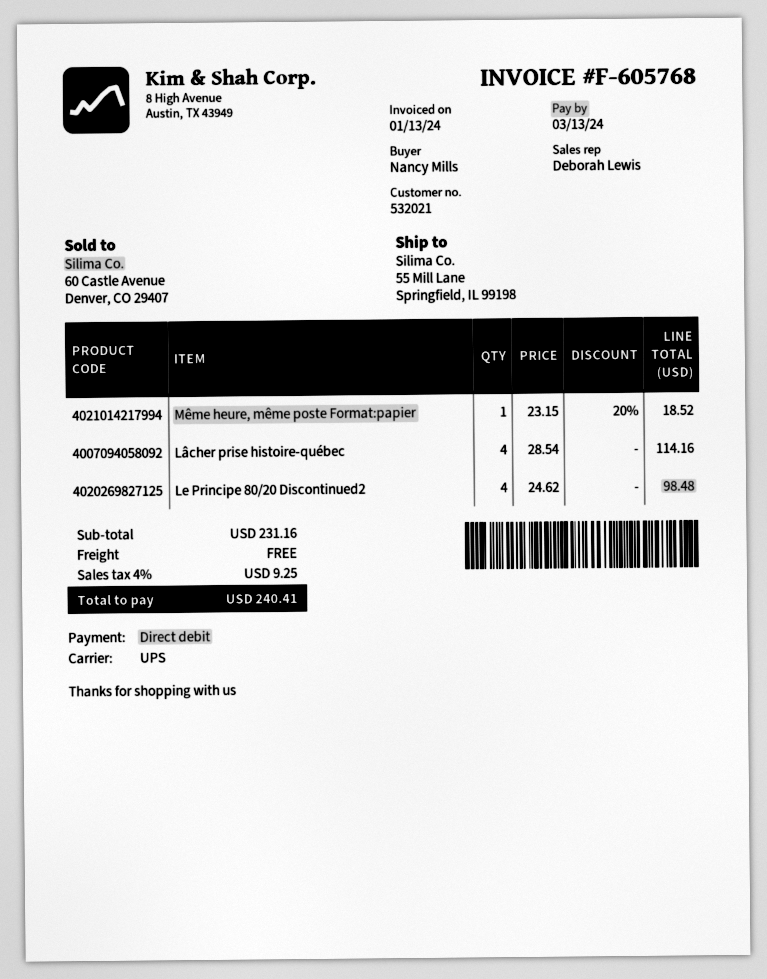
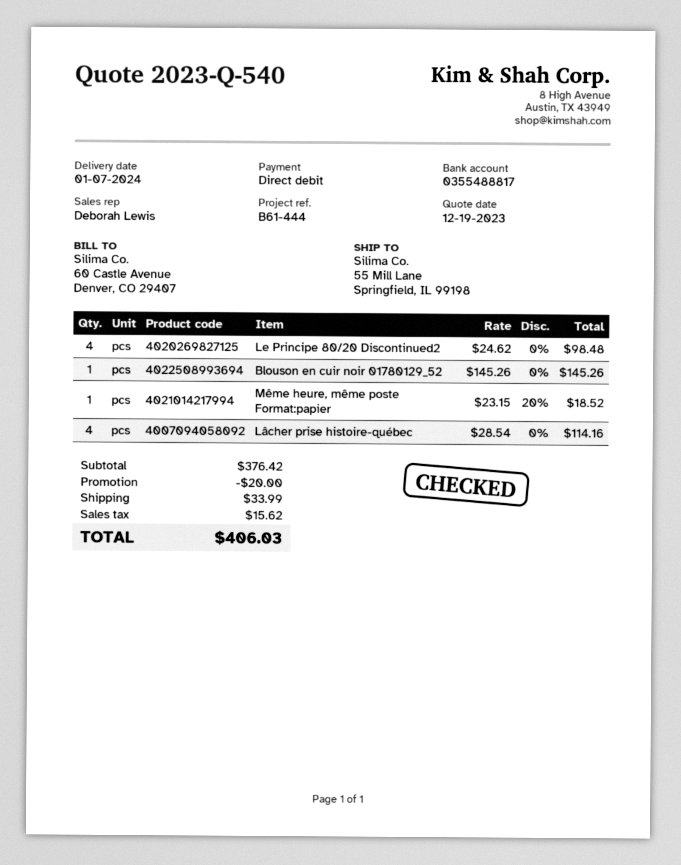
Blouson en cuir noir 01780129_52: none -> 1 x 145.26 = 145.26
subtotal: 231.16 -> 376.42
discount: none -> 20.00
shipping: 0.00 -> 33.99
tax: 9.25 -> 15.62
total: 240.41 -> 406.03

